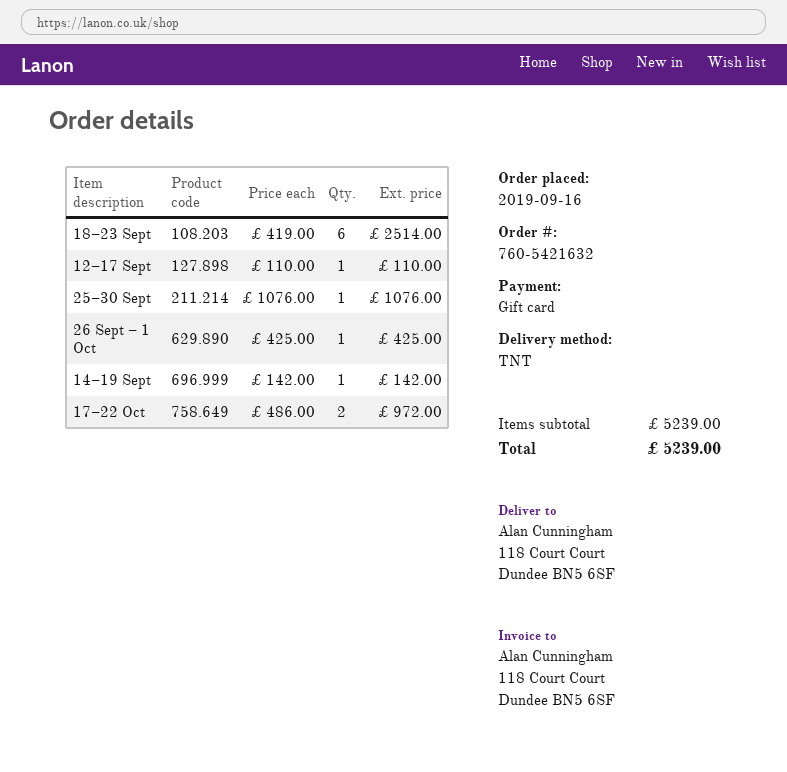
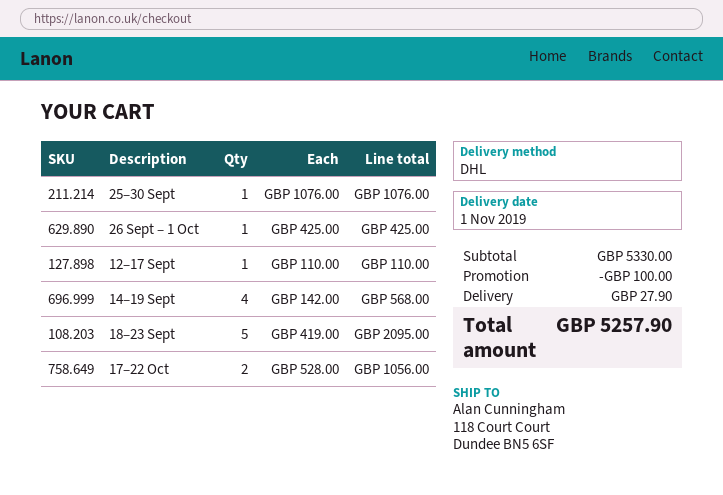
shipping method: TNT -> DHL
18–23 Sept: 6 x 419.00 = 2514.00 -> 5 x 419.00 = 2095.00
14–19 Sept: 1 x 142.00 = 142.00 -> 4 x 142.00 = 568.00
17–22 Oct: 2 x 486.00 = 972.00 -> 2 x 528.00 = 1056.00
subtotal: 5239.00 -> 5330.00
discount: none -> 100.00
shipping: none -> 27.90
total: 5239.00 -> 5257.90

